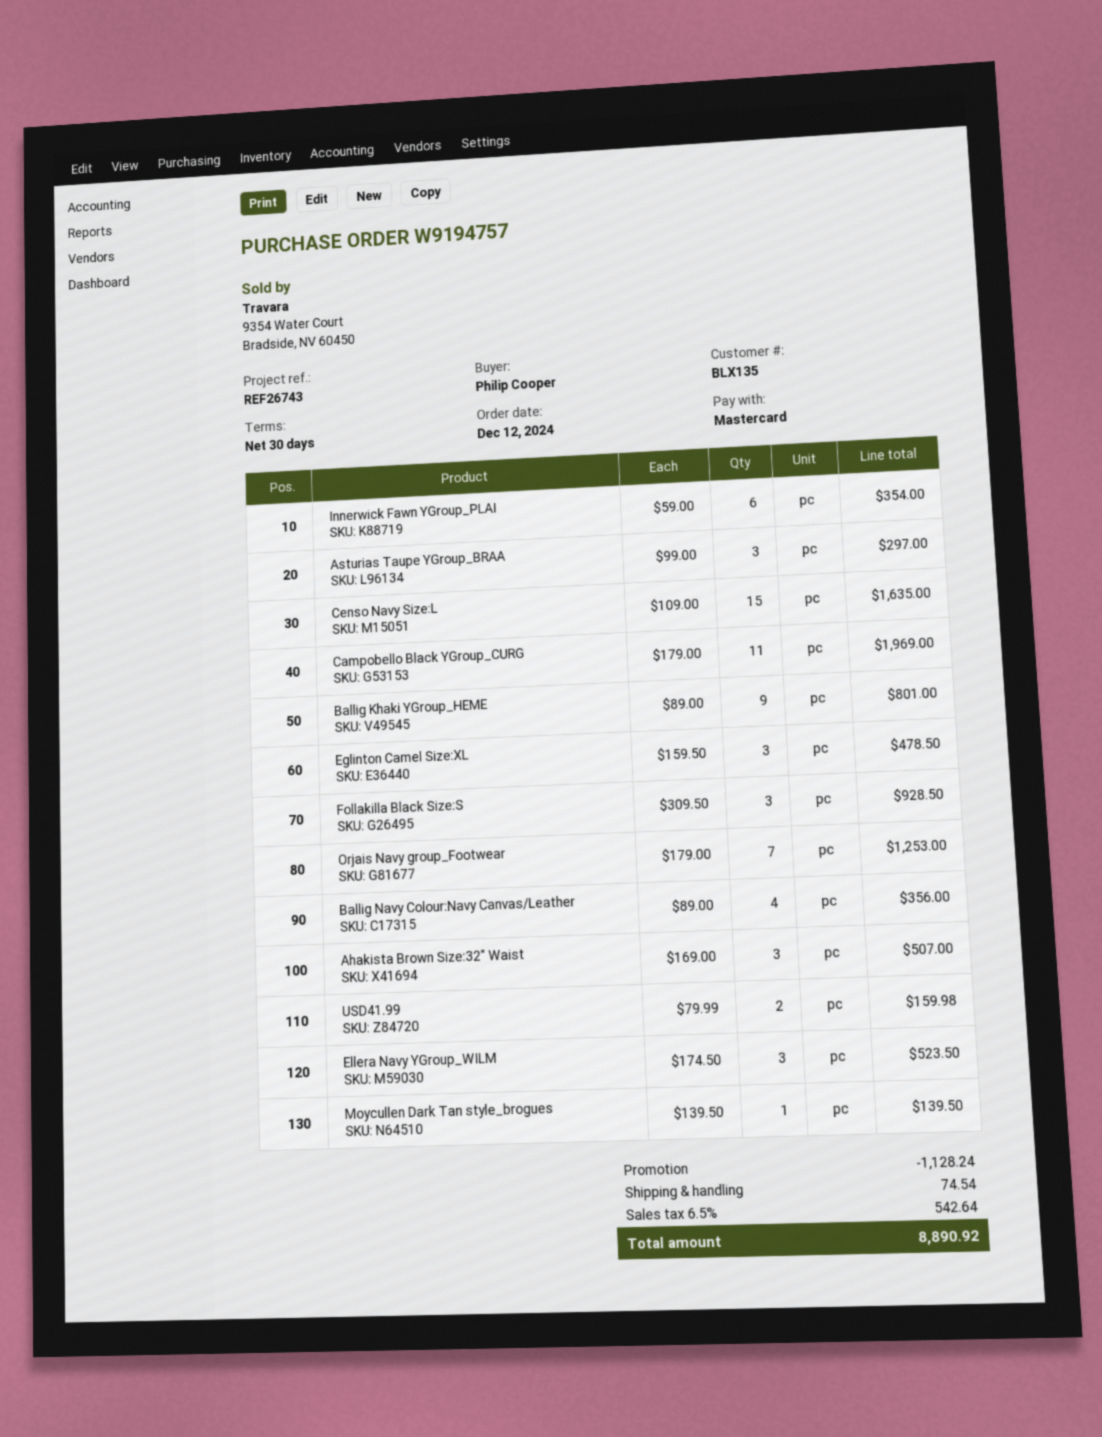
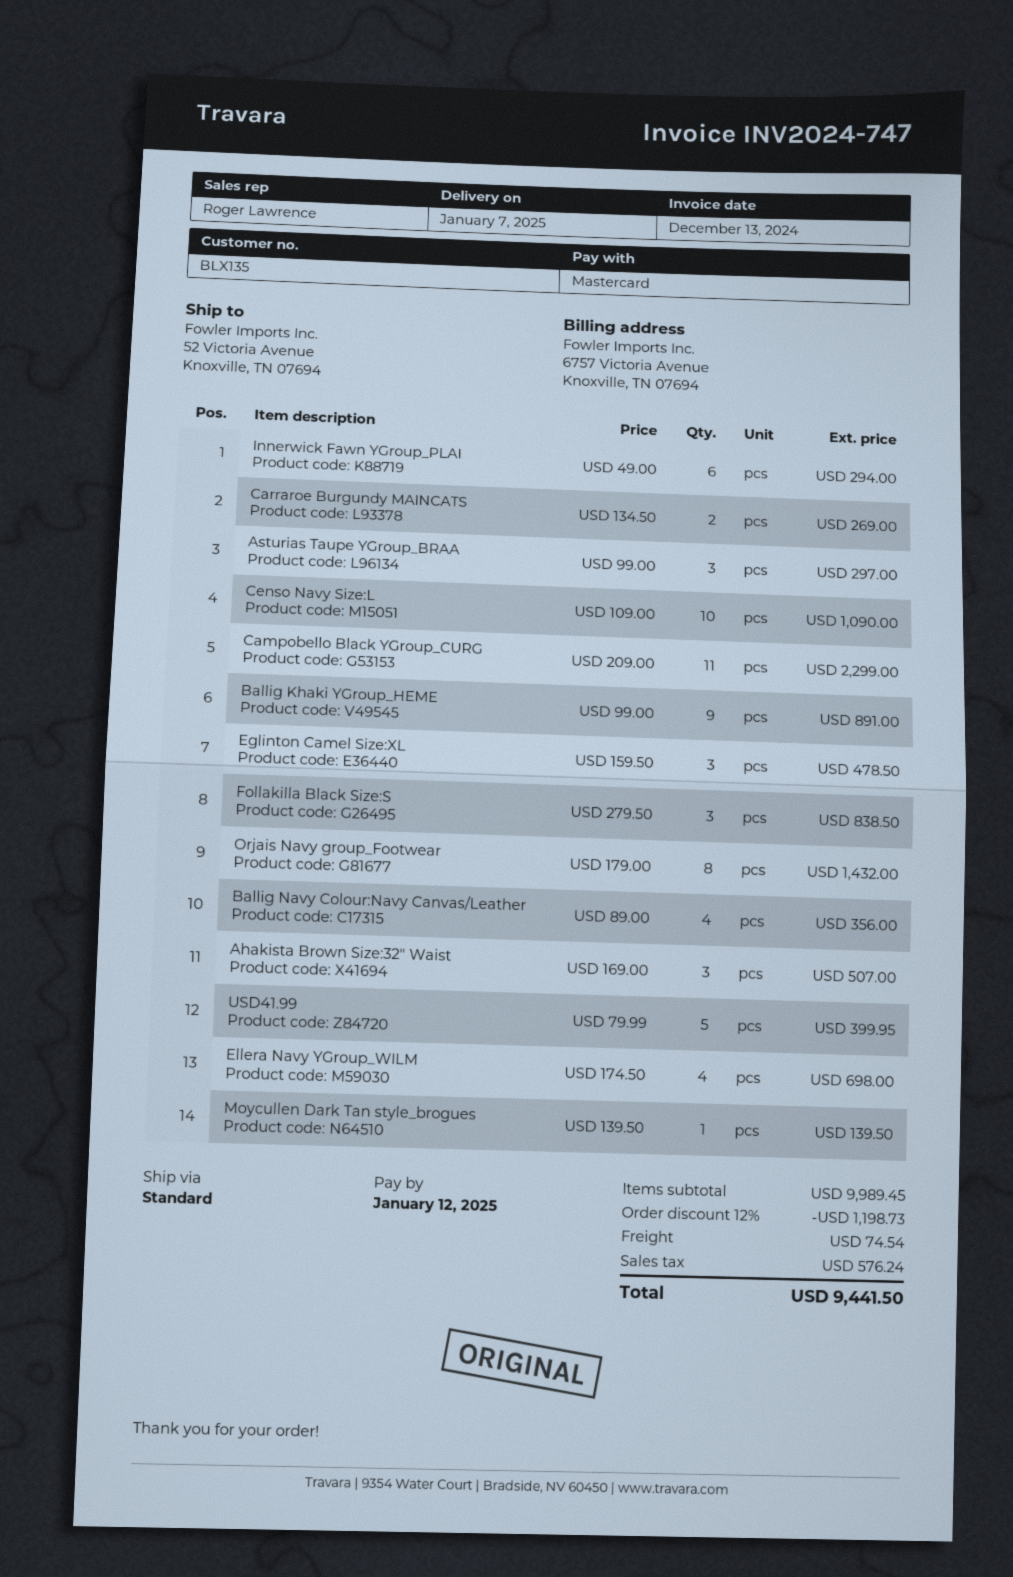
Innerwick Fawn YGroup_PLAI: 6 x 59.00 = 354.00 -> 6 x 49.00 = 294.00
Censo Navy Size:L: 15 x 109.00 = 1635.00 -> 10 x 109.00 = 1090.00
Campobello Black YGroup_CURG: 11 x 179.00 = 1969.00 -> 11 x 209.00 = 2299.00
Ballig Khaki YGroup_HEME: 9 x 89.00 = 801.00 -> 9 x 99.00 = 891.00
Follakilla Black Size:S: 3 x 309.50 = 928.50 -> 3 x 279.50 = 838.50
Orjais Navy group_Footwear: 7 x 179.00 = 1253.00 -> 8 x 179.00 = 1432.00
USD41.99: 2 x 79.99 = 159.98 -> 5 x 79.99 = 399.95
Ellera Navy YGroup_WILM: 3 x 174.50 = 523.50 -> 4 x 174.50 = 698.00
Carraroe Burgundy MAINCATS: none -> 2 x 134.50 = 269.00
discount: 1128.24 -> 1198.73
tax: 542.64 -> 576.24
total: 8890.92 -> 9441.50

